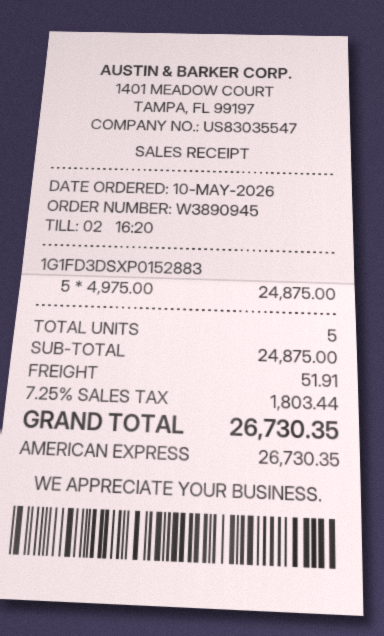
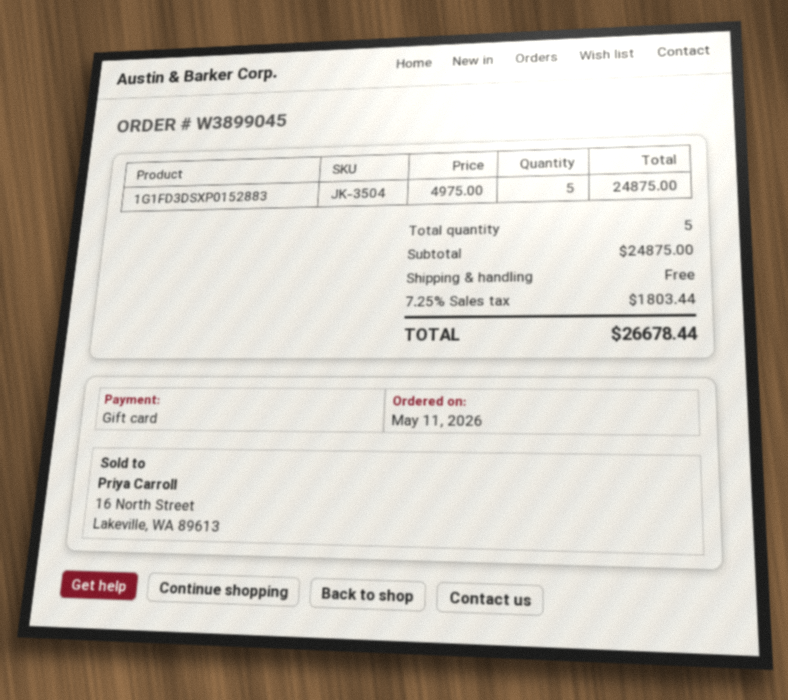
order number: W3890945 -> W3899045
order date: 2026-05-10 -> 2026-05-11
payment method: American Express -> gift card
shipping: 51.91 -> 0.00
total: 26730.35 -> 26678.44

